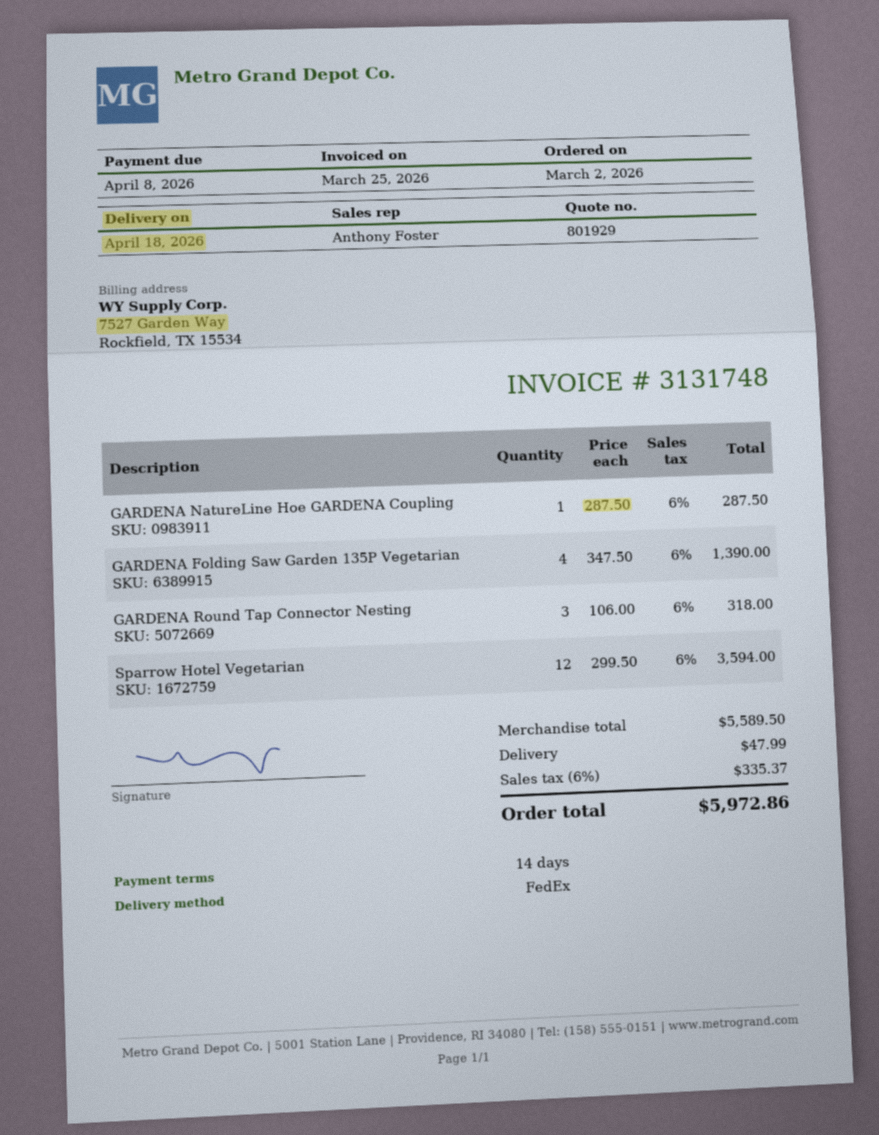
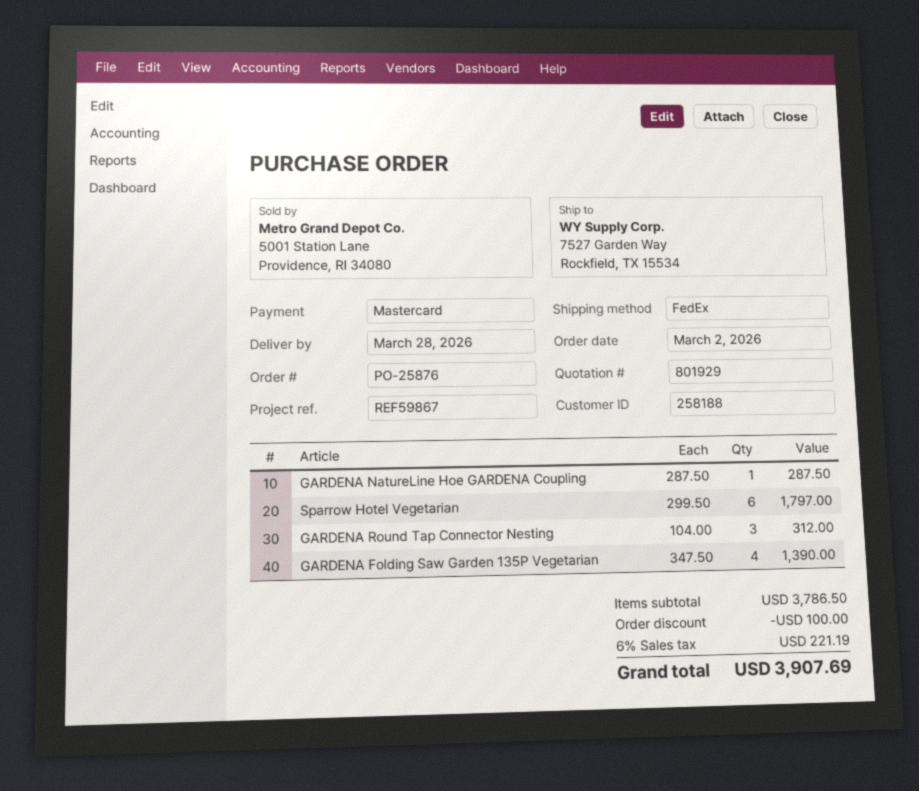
delivery date: 2026-04-18 -> 2026-03-28
GARDENA Round Tap Connector Nesting: 3 x 106.00 = 318.00 -> 3 x 104.00 = 312.00
Sparrow Hotel Vegetarian: 12 x 299.50 = 3594.00 -> 6 x 299.50 = 1797.00
subtotal: 5589.50 -> 3786.50
discount: none -> 100.00
shipping: 47.99 -> none
tax: 6% = 335.37 -> 6% = 221.19
total: 5972.86 -> 3907.69

